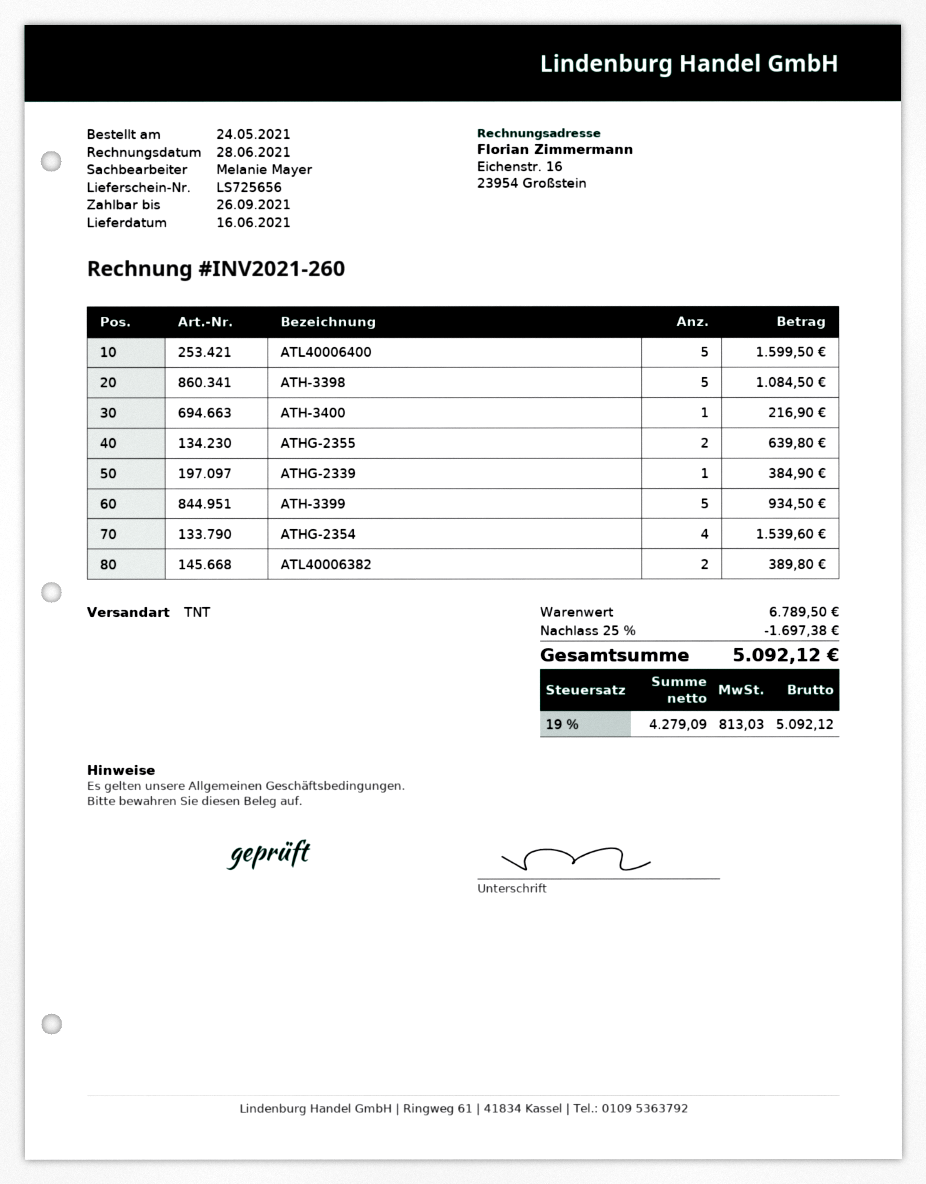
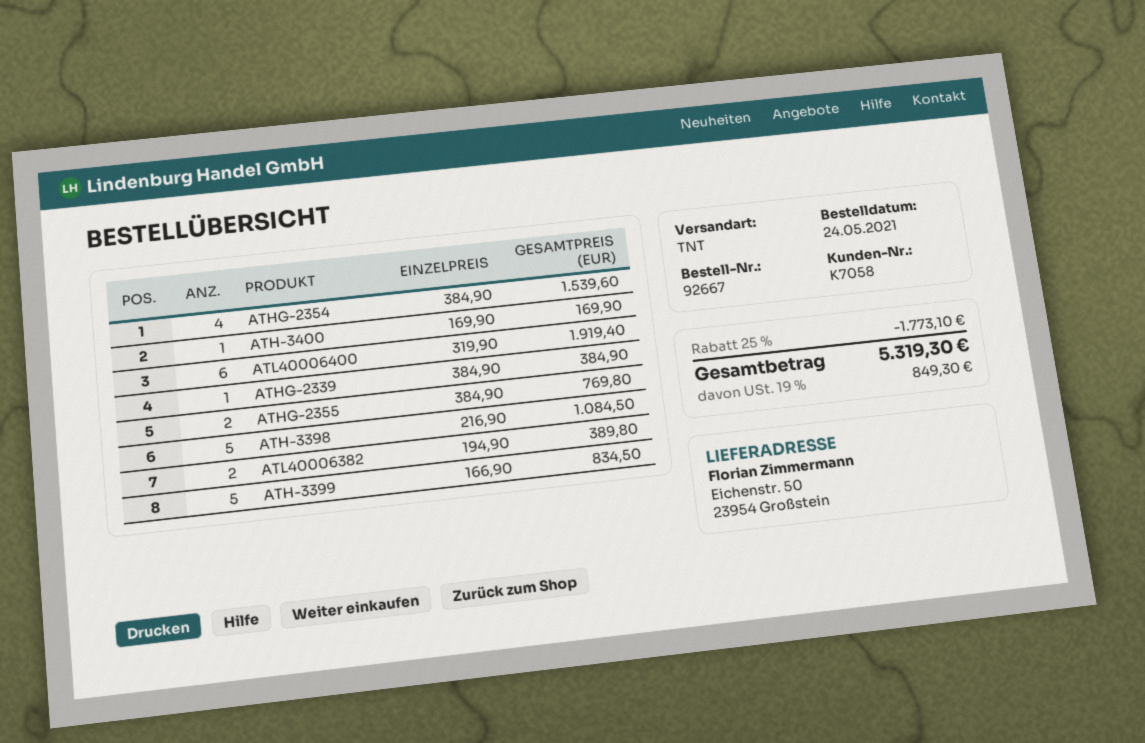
ATL40006400: 5 for 1599.50 -> 6 for 1919.40
ATH-3400: 1 for 216.90 -> 1 for 169.90
ATHG-2355: 2 for 639.80 -> 2 for 769.80
ATH-3399: 5 for 934.50 -> 5 for 834.50
discount: 25% = 1697.38 -> 25% = 1773.10
tax: 19% = 813.03 -> 19% = 849.30
total: 5092.12 -> 5319.30

